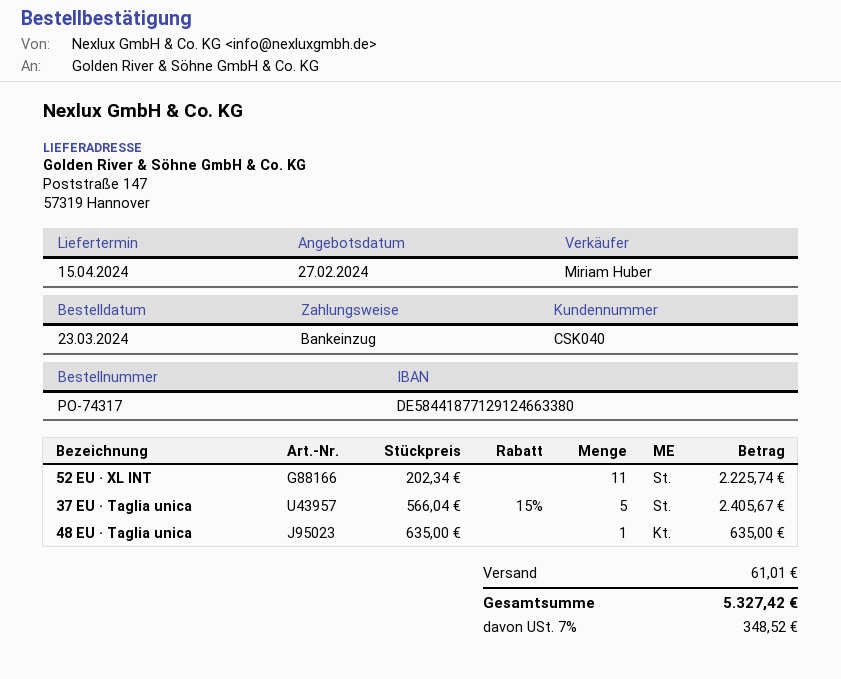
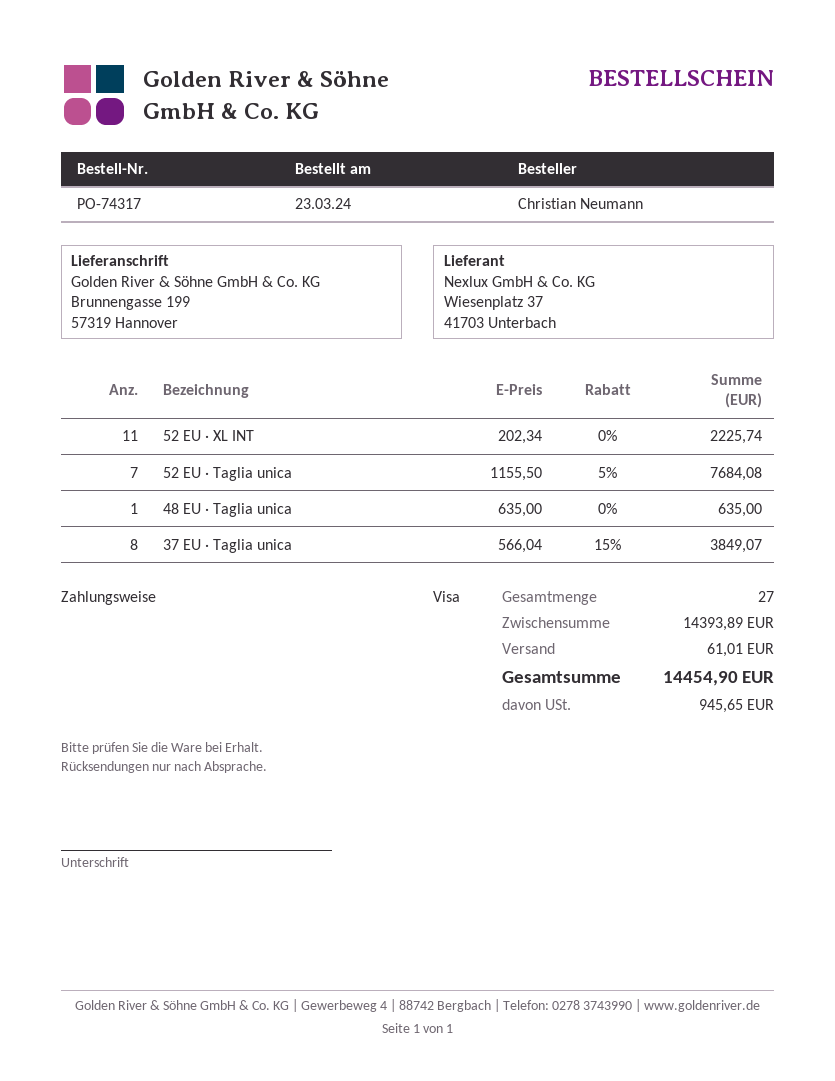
payment method: direct debit -> Visa
ship to: Poststraße 147, 57319 Hannover -> Brunnengasse 199, 57319 Hannover
37 EU · Taglia unica: 5 x 566.04 - 15% = 2405.67 -> 8 x 566.04 - 15% = 3849.07
52 EU · Taglia unica: none -> 7 x 1155.50 - 5% = 7684.08
tax: 348.52 -> 945.65
total: 5327.42 -> 14454.90

